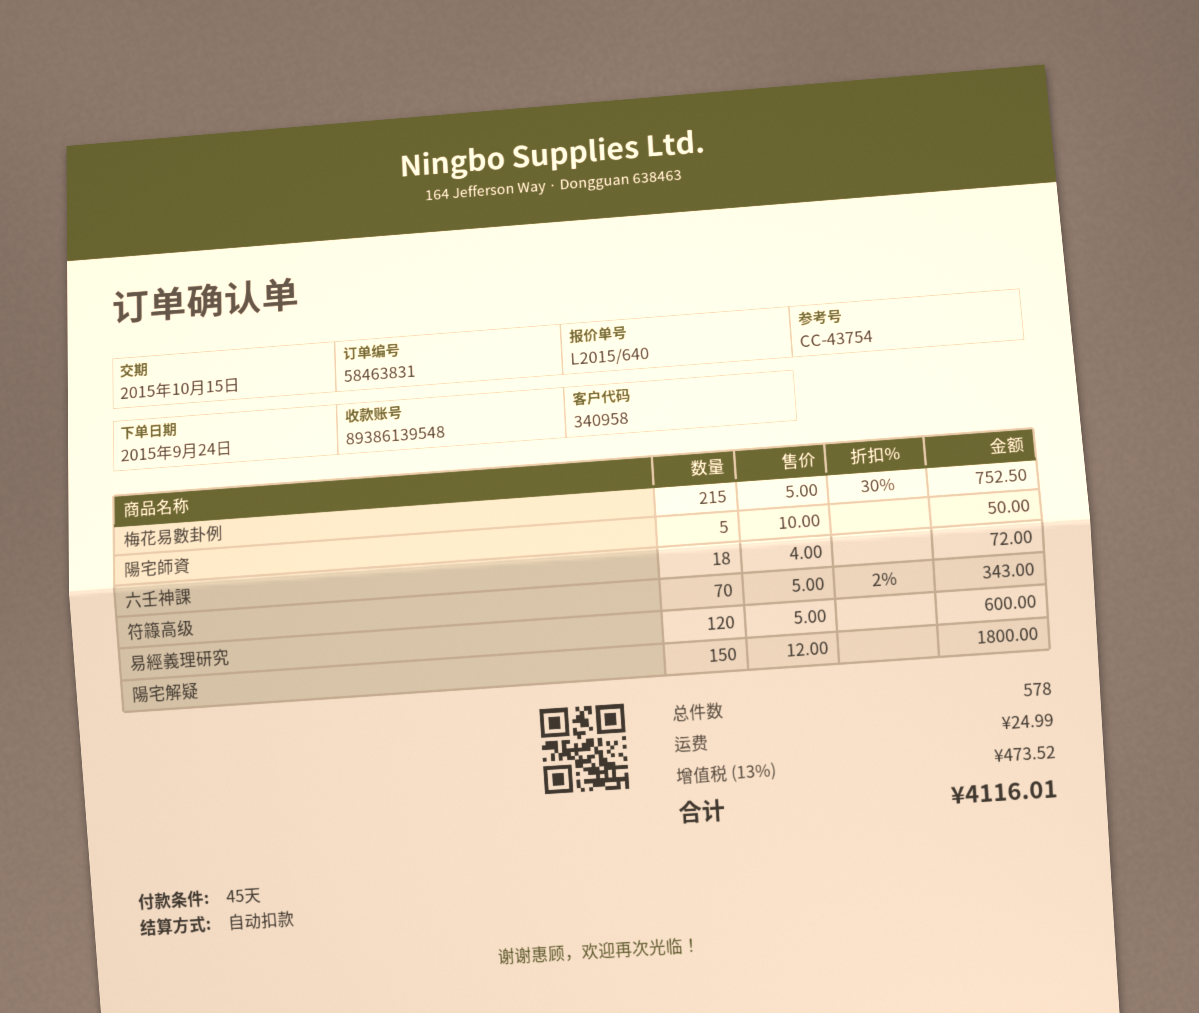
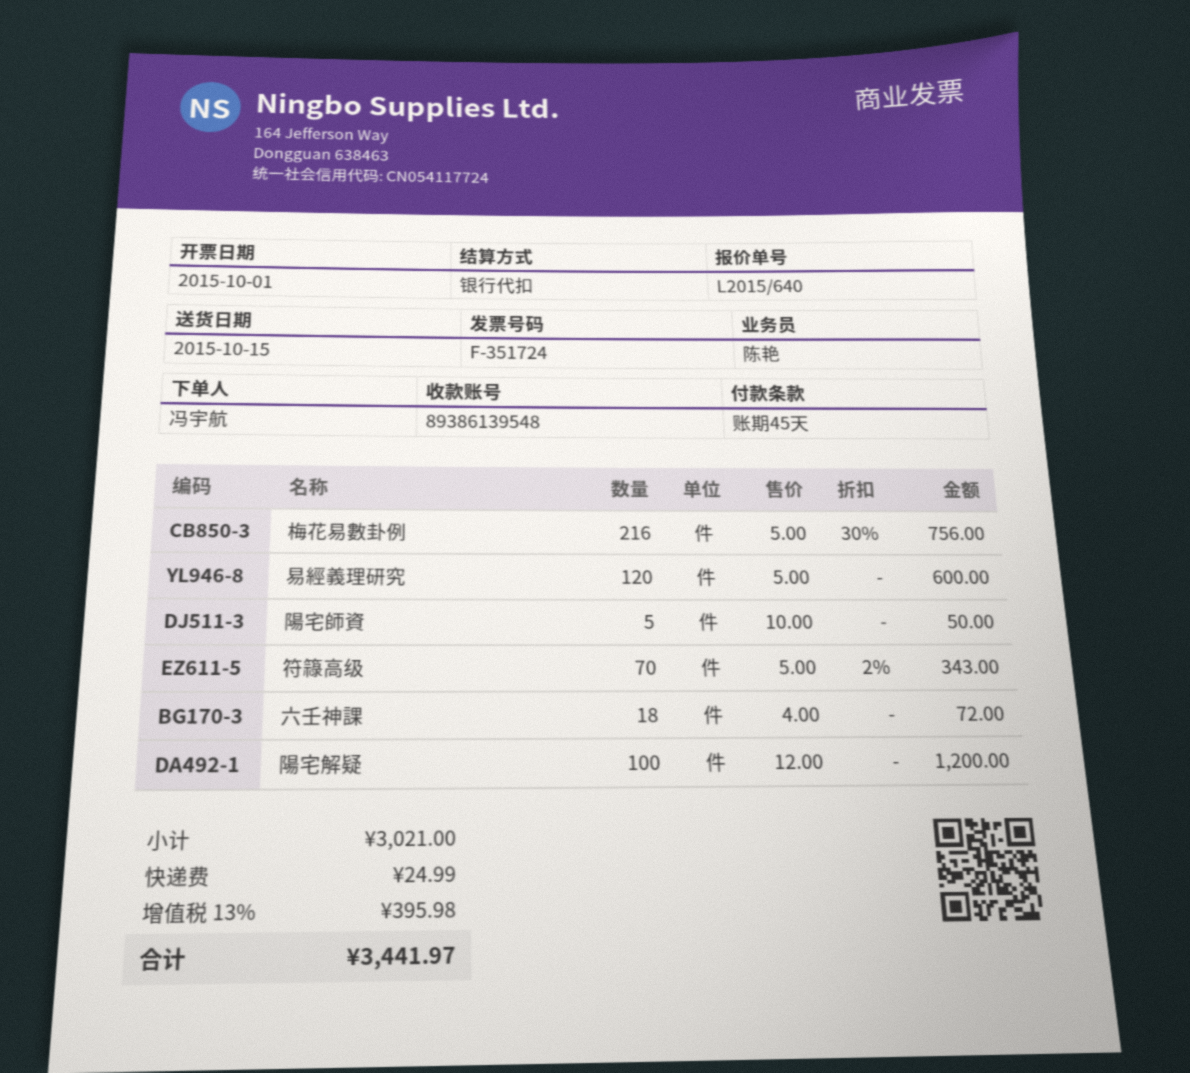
梅花易數卦例: 215 x 5.00 - 30% = 752.50 -> 216 x 5.00 - 30% = 756.00
陽宅解疑: 150 x 12.00 = 1800.00 -> 100 x 12.00 = 1200.00
tax: 13% = 473.52 -> 13% = 395.98
total: 4116.01 -> 3441.97

